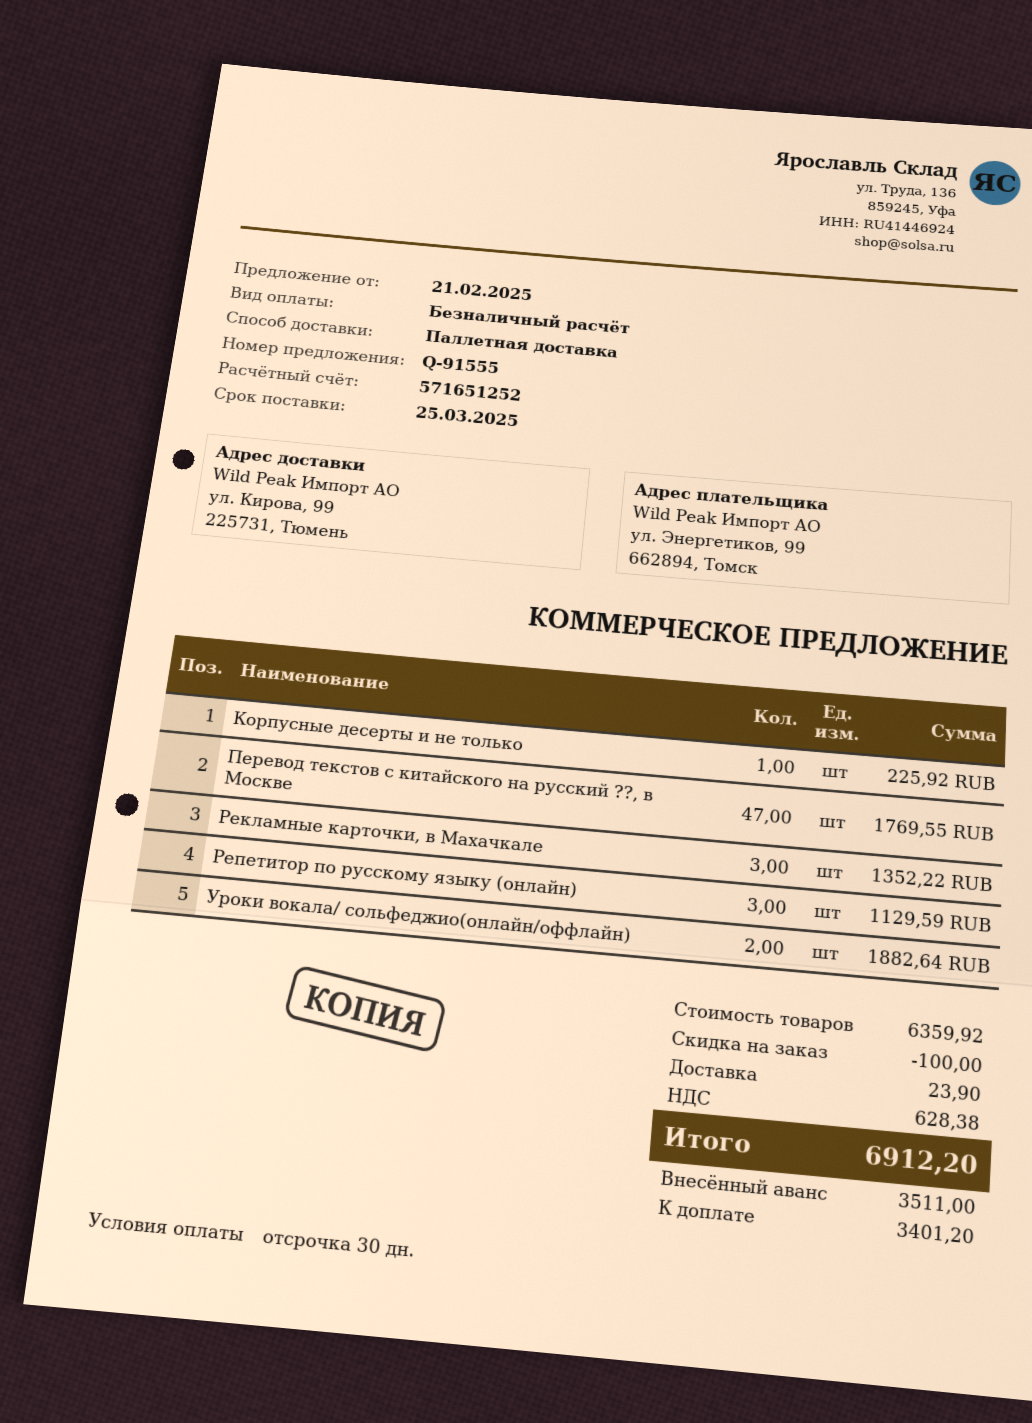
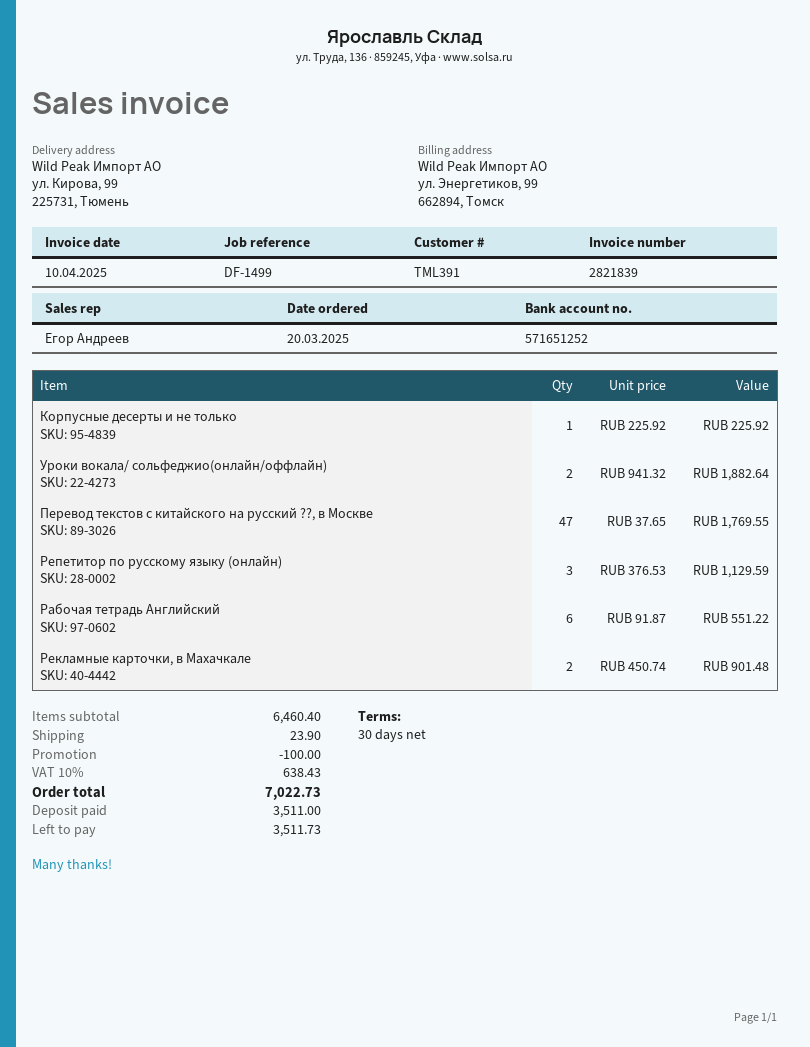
Рекламные карточки, в Махачкале: 3 for 1352.22 -> 2 for 901.48
Рабочая тетрадь Английский: none -> 6 for 551.22
subtotal: 6359.92 -> 6460.40
tax: 628.38 -> 638.43
total: 6912.20 -> 7022.73
balance: 3401.20 -> 3511.73

